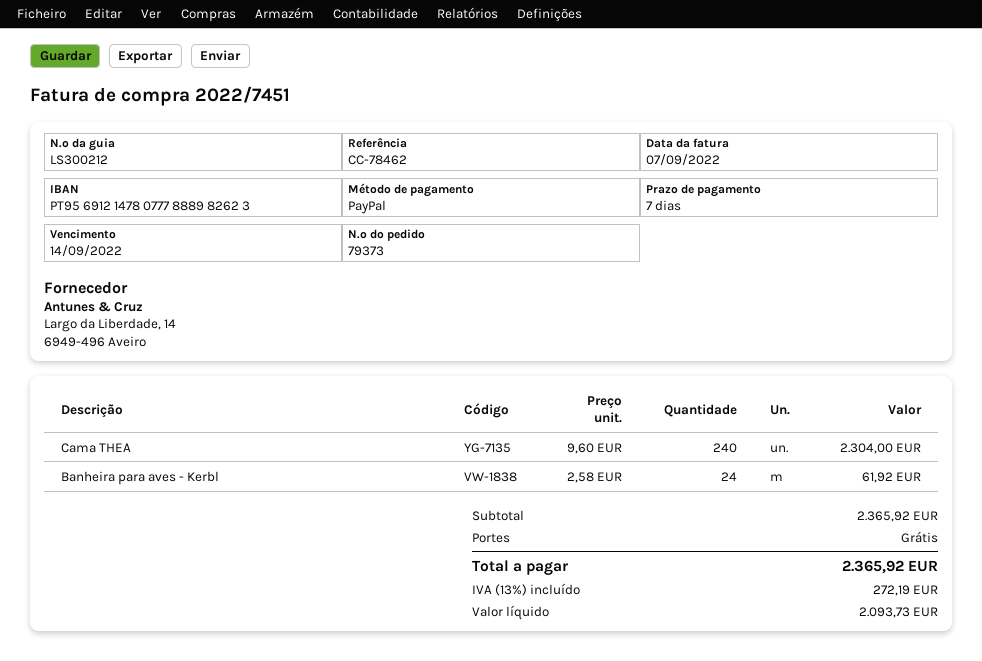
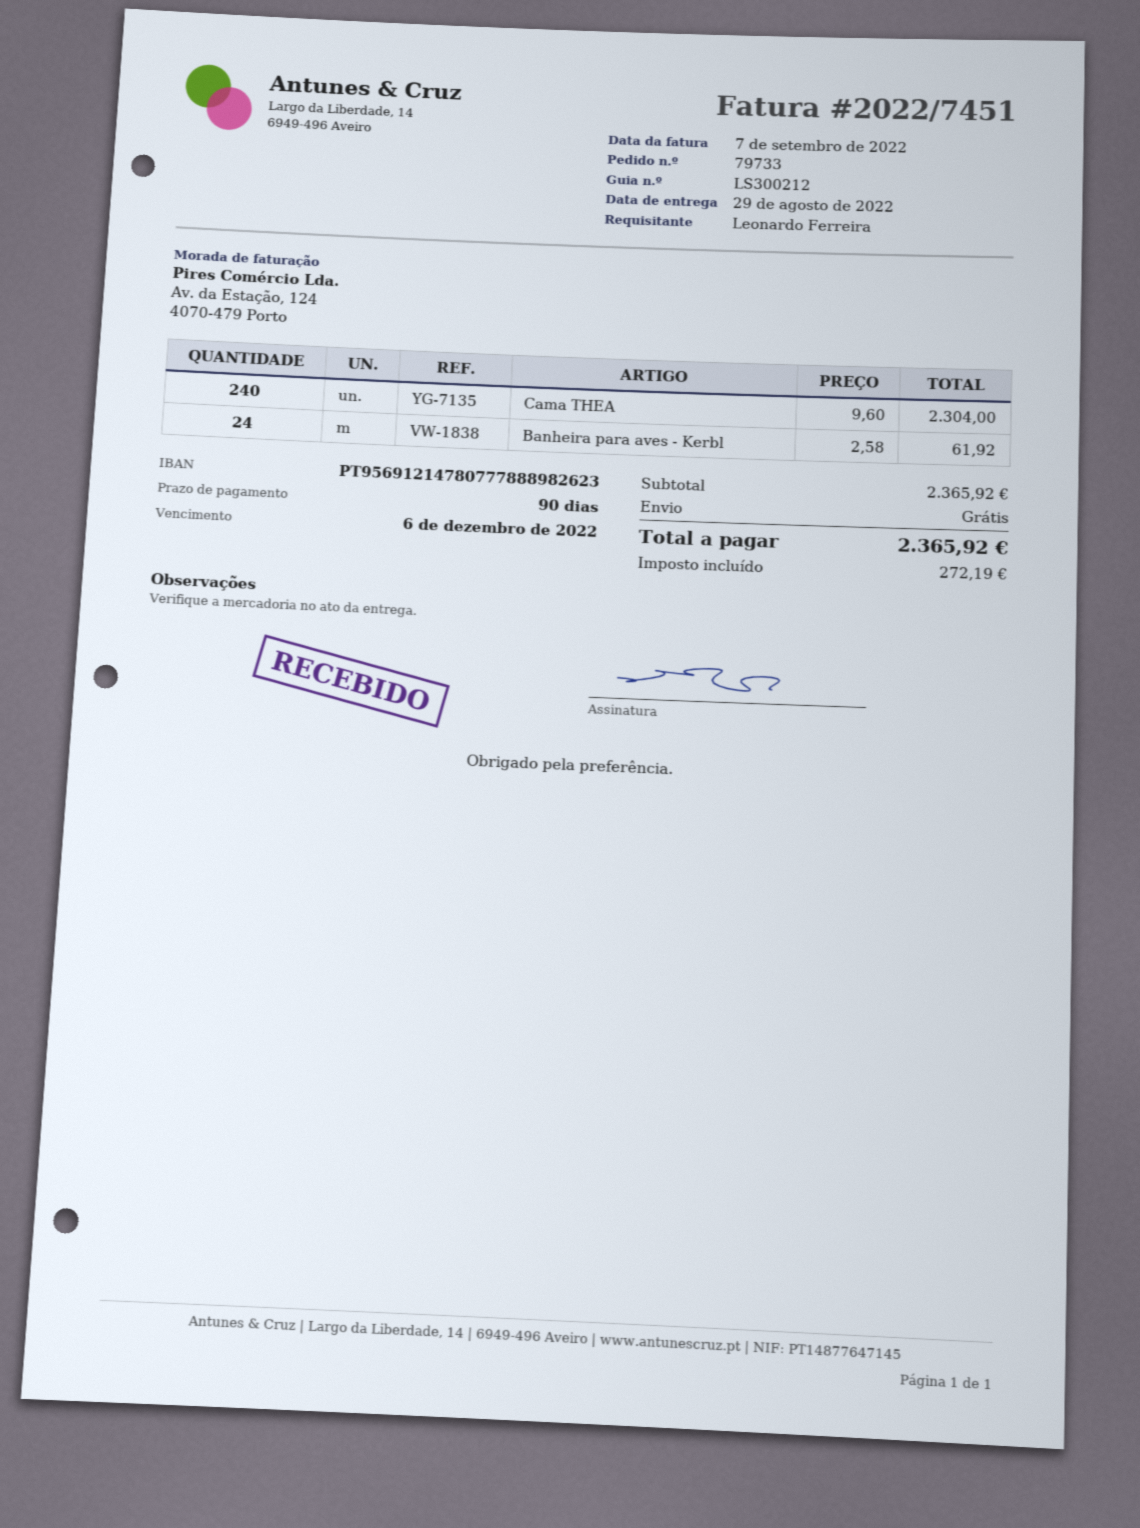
order number: 79373 -> 79733
payment terms: 7 days -> 90 days
due date: 2022-09-14 -> 2022-12-06

